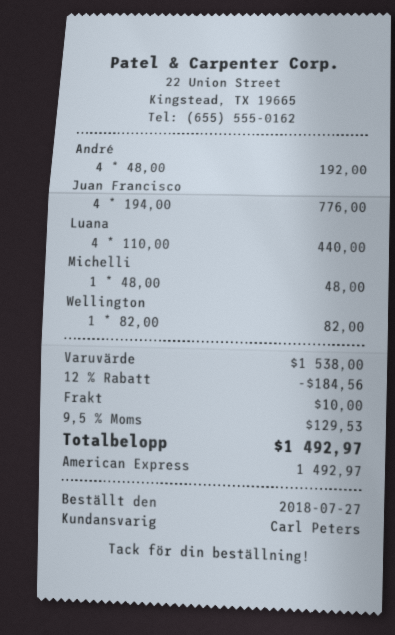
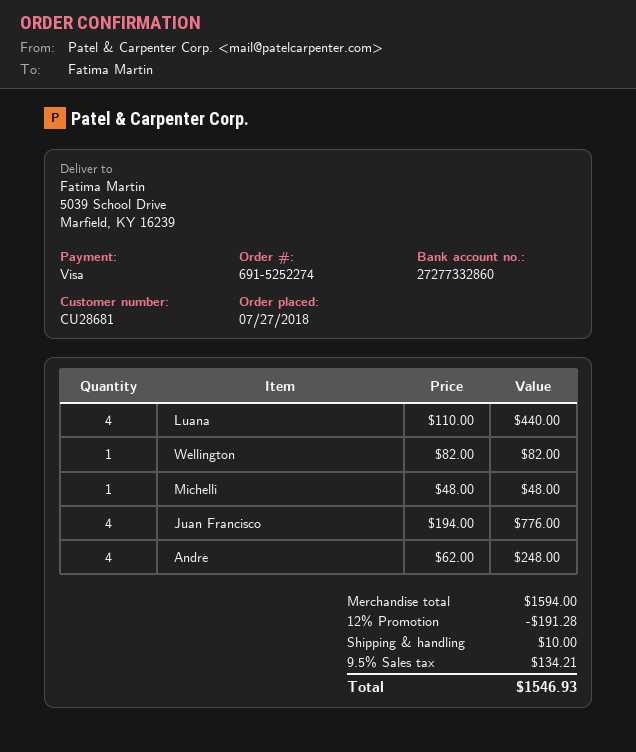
payment method: American Express -> Visa
André: 4 x 48.00 = 192.00 -> 4 x 62.00 = 248.00
subtotal: 1538.00 -> 1594.00
discount: 12% = 184.56 -> 12% = 191.28
tax: 9.5% = 129.53 -> 9.5% = 134.21
total: 1492.97 -> 1546.93

